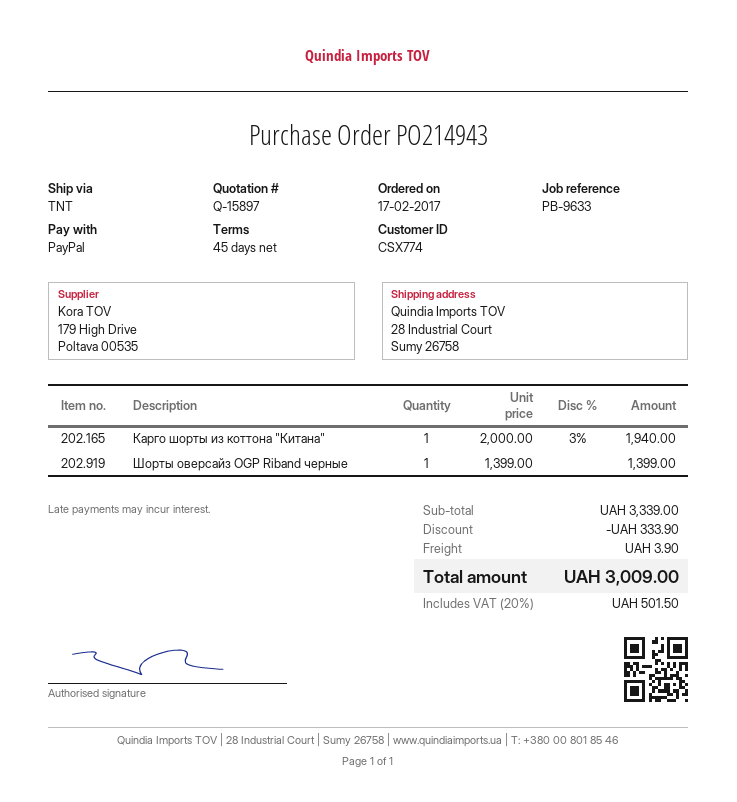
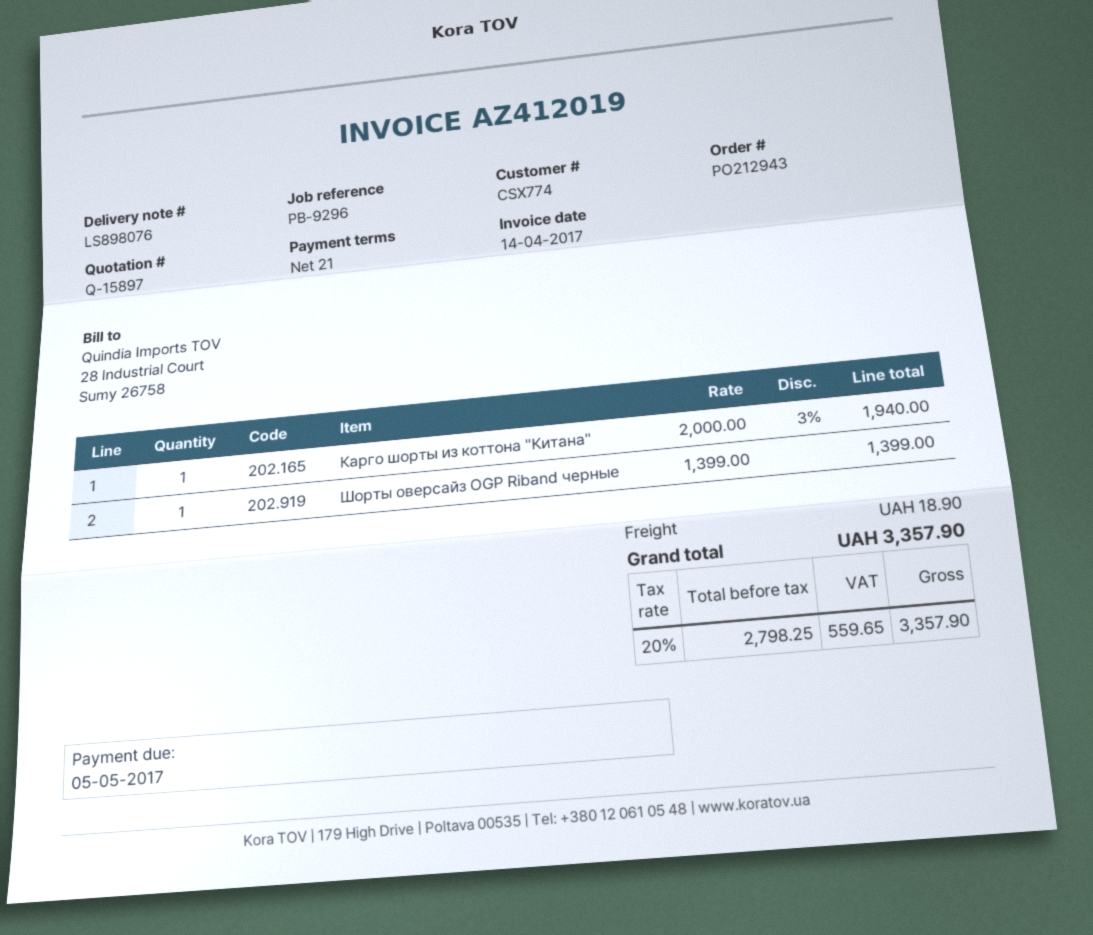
order number: PO214943 -> PO212943
payment terms: 45 days -> 21 days
reference: PB-9633 -> PB-9296
discount: 333.90 -> none
shipping: 3.90 -> 18.90
tax: 20% = 501.50 -> 20% = 559.65
total: 3009.00 -> 3357.90

